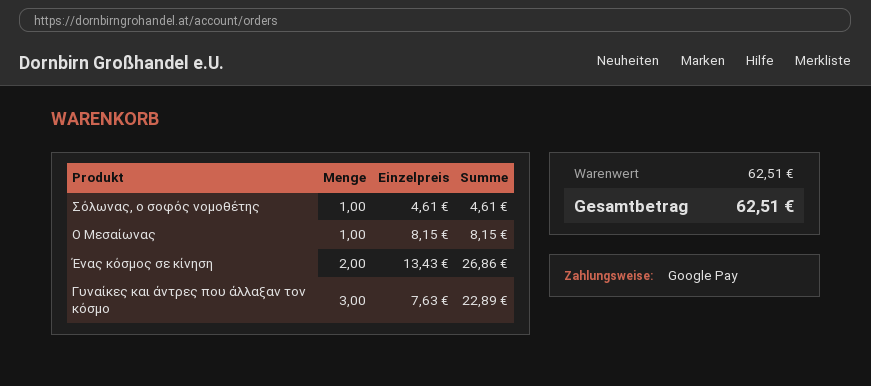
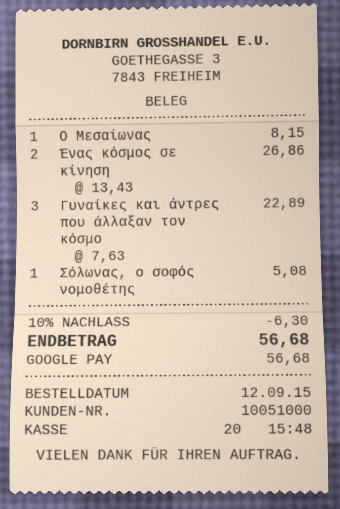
Σόλωνας, ο σοφός νομοθέτης: 1 x 4.61 = 4.61 -> 1 x 5.08 = 5.08
discount: none -> 10% = 6.30
total: 62.51 -> 56.68

